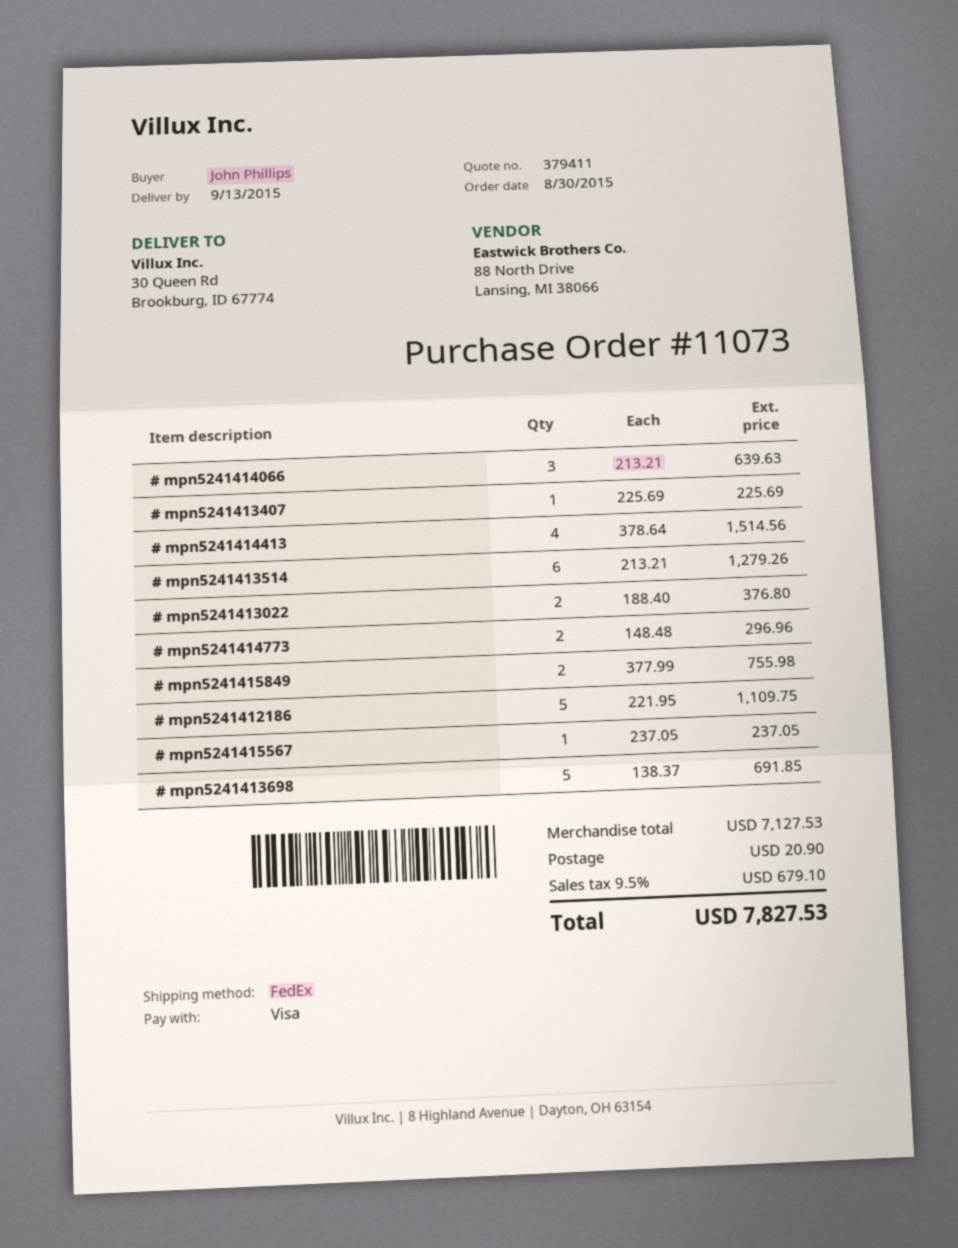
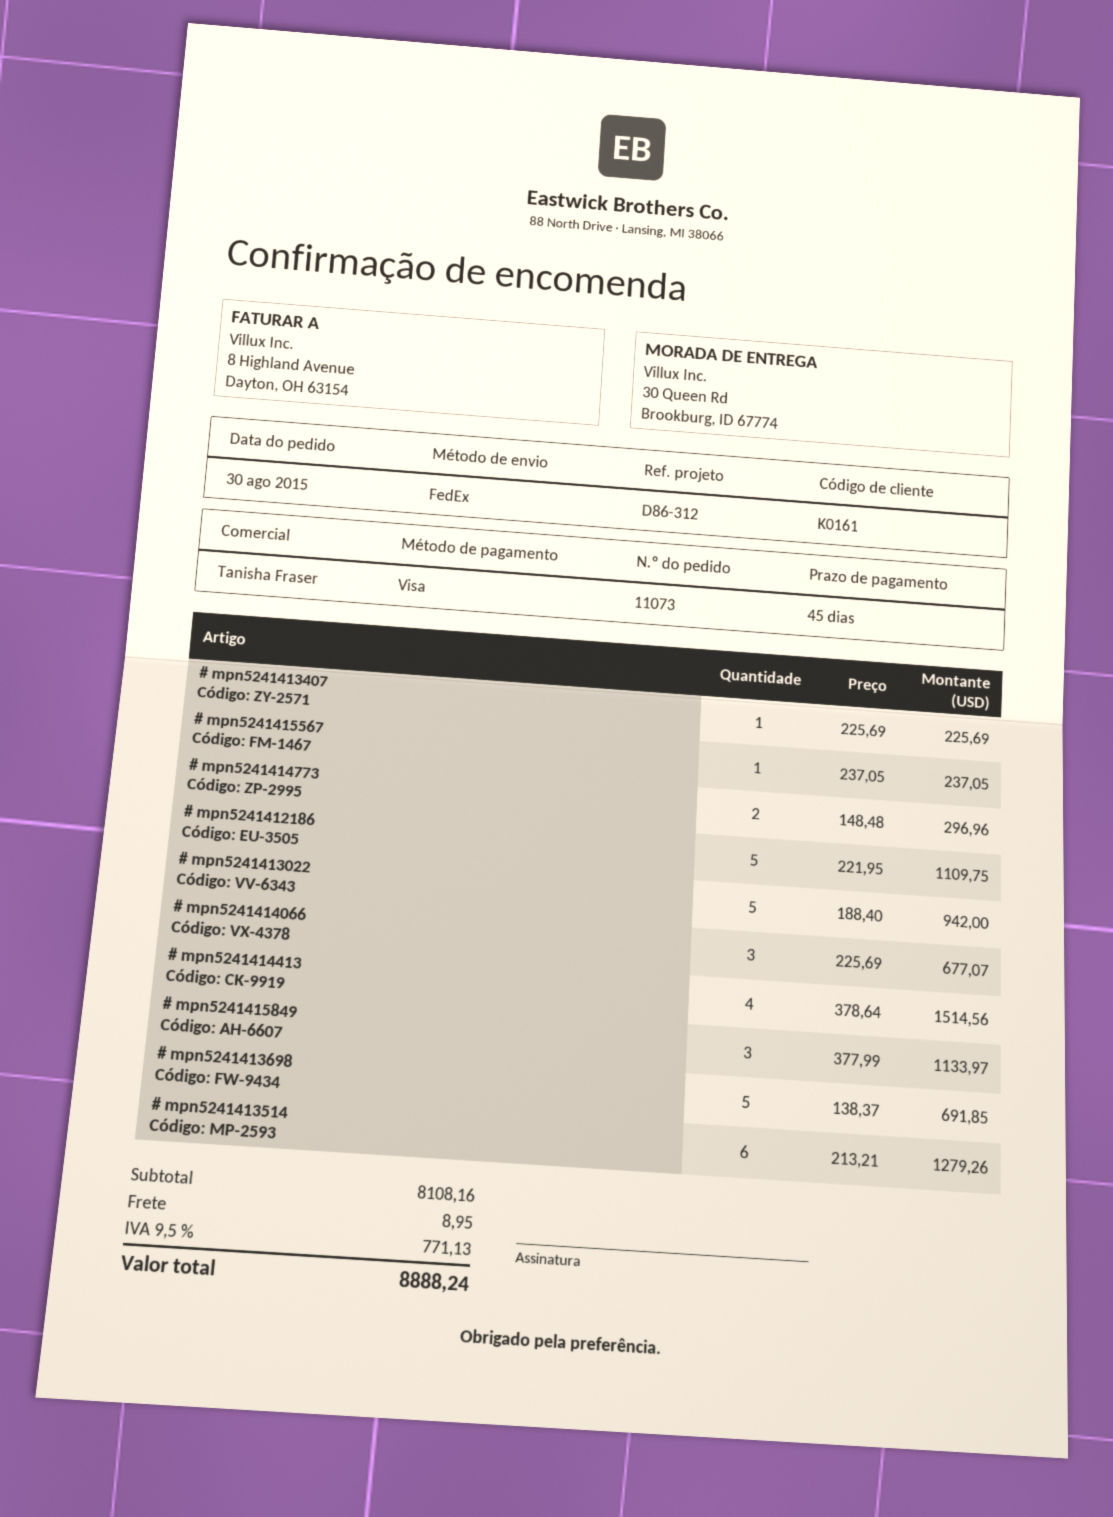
# mpn5241414066: 3 x 213.21 = 639.63 -> 3 x 225.69 = 677.07
# mpn5241413022: 2 x 188.40 = 376.80 -> 5 x 188.40 = 942.00
# mpn5241415849: 2 x 377.99 = 755.98 -> 3 x 377.99 = 1133.97
subtotal: 7127.53 -> 8108.16
shipping: 20.90 -> 8.95
tax: 9.5% = 679.10 -> 9.5% = 771.13
total: 7827.53 -> 8888.24

